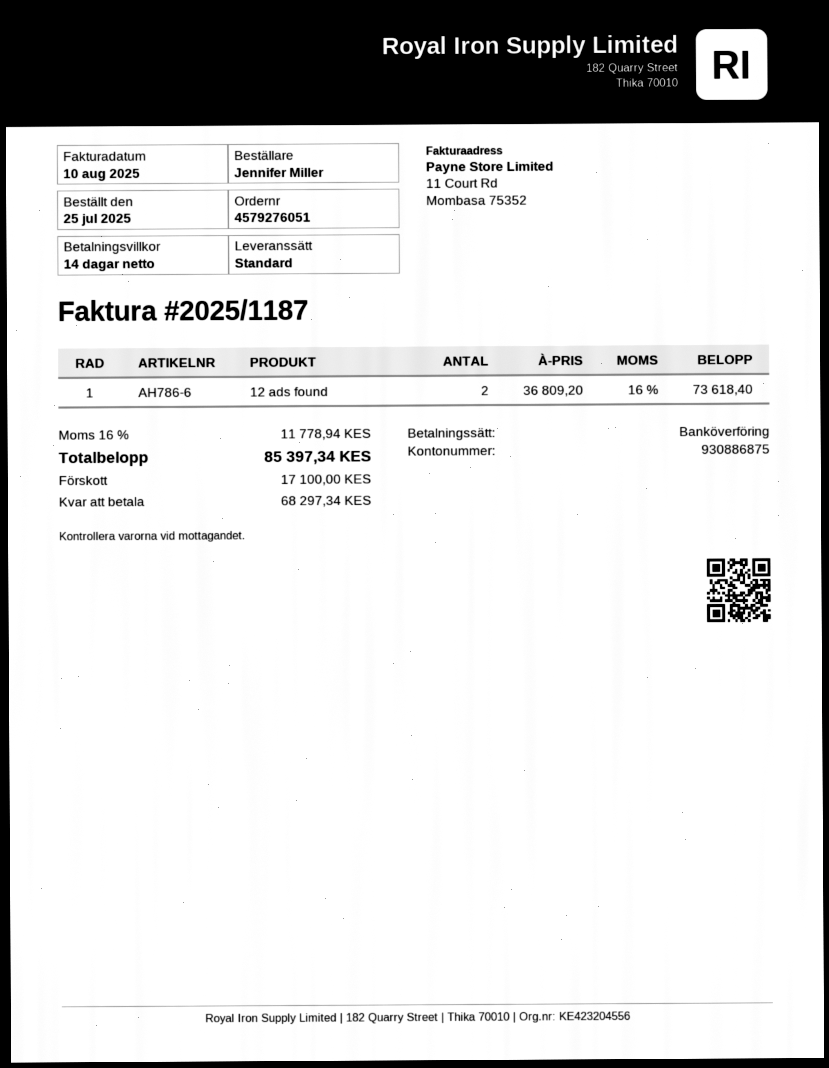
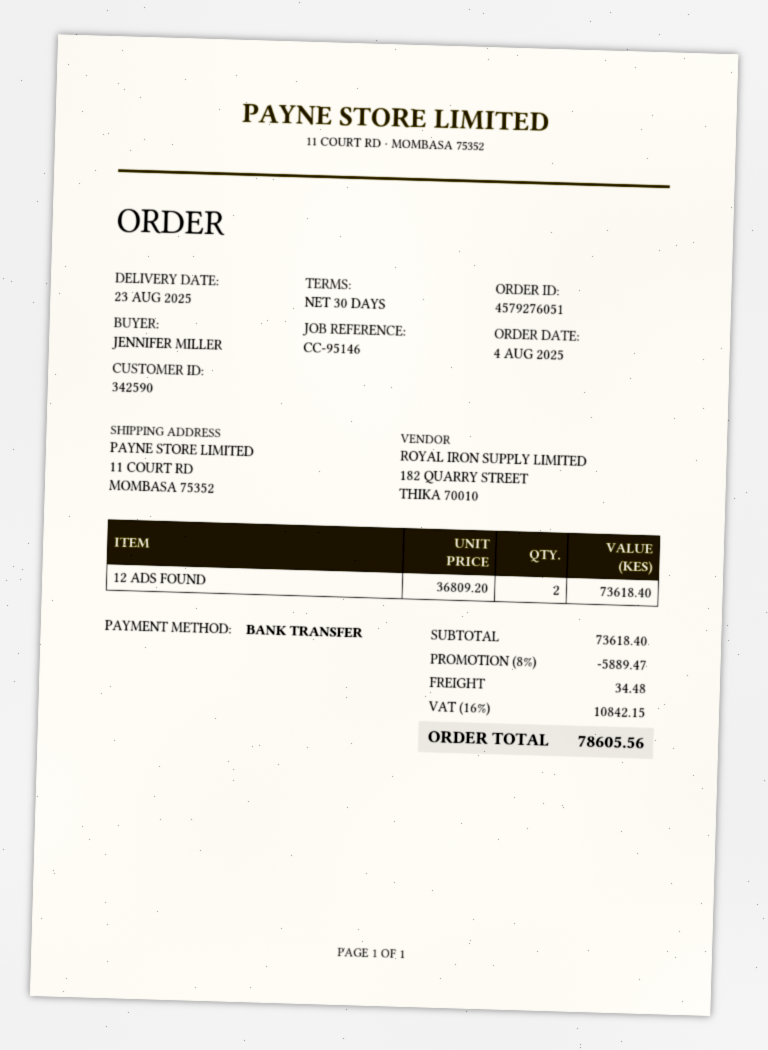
order date: 2025-07-25 -> 2025-08-04
payment terms: 14 days -> 30 days
discount: none -> 8% = 5889.47
shipping: none -> 34.48
tax: 16% = 11778.94 -> 16% = 10842.15
total: 85397.34 -> 78605.56

